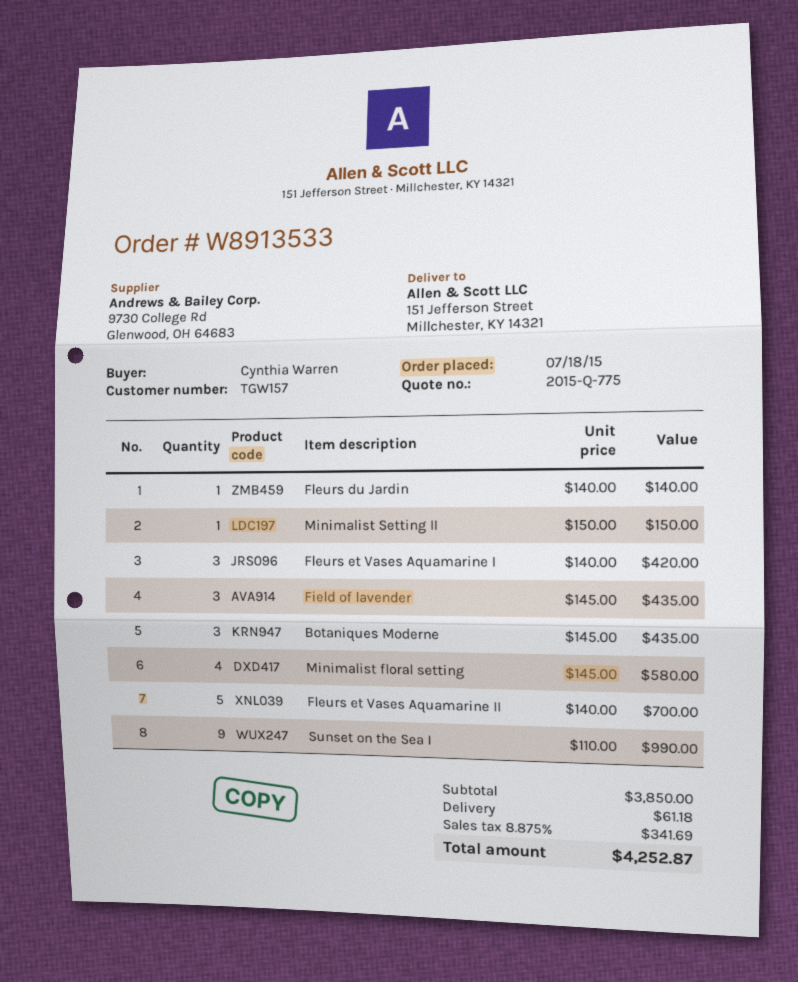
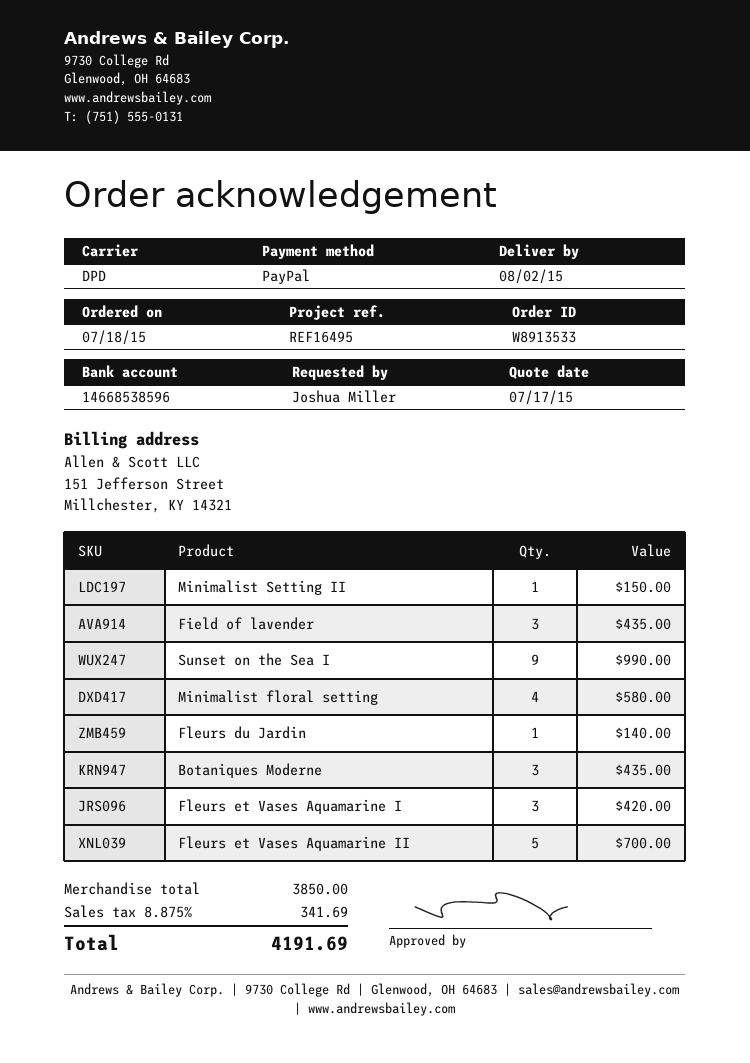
ordered by: Cynthia Warren -> Joshua Miller
shipping: 61.18 -> none
total: 4252.87 -> 4191.69

